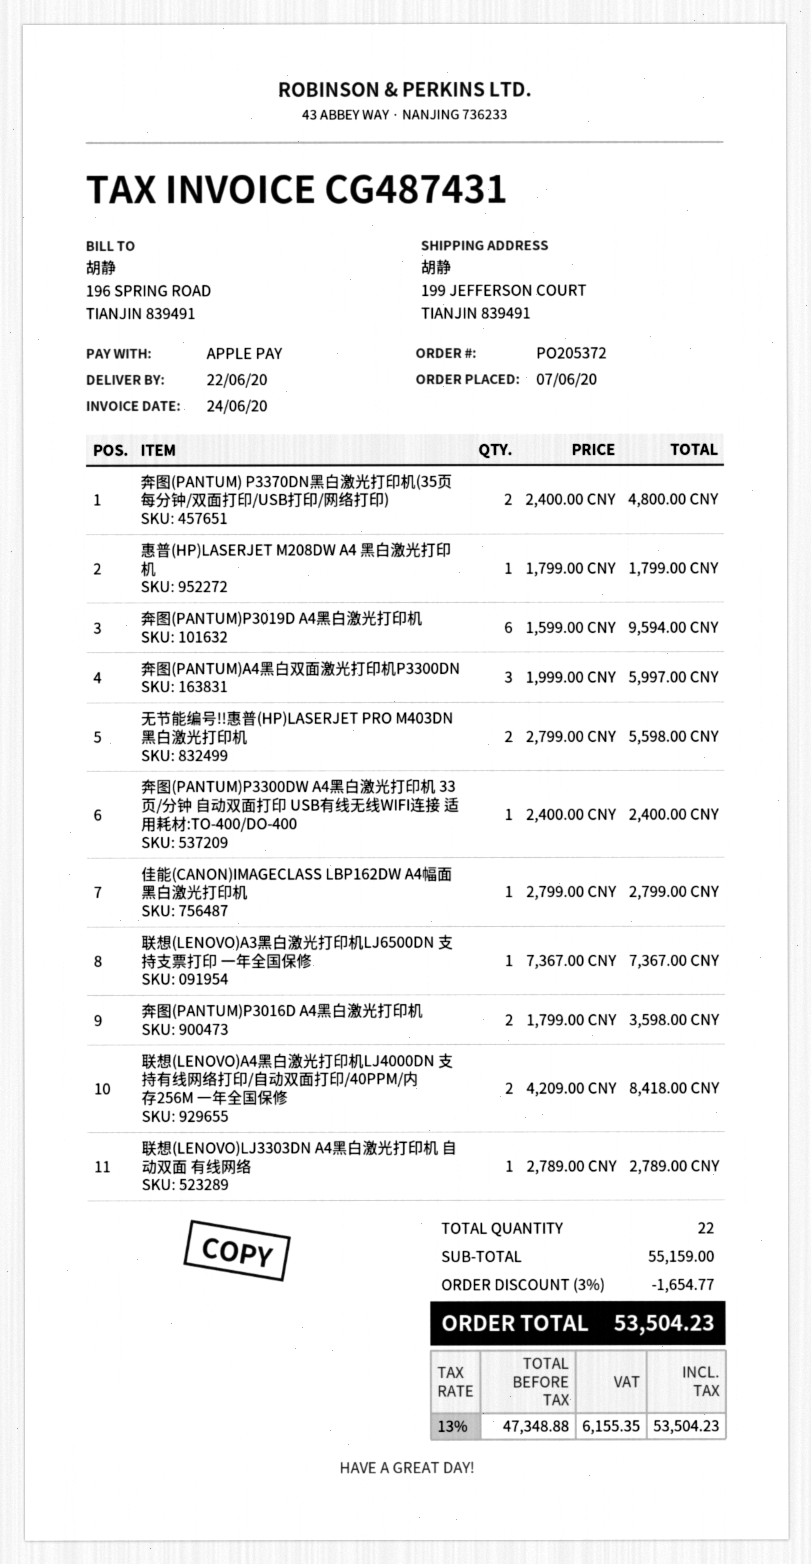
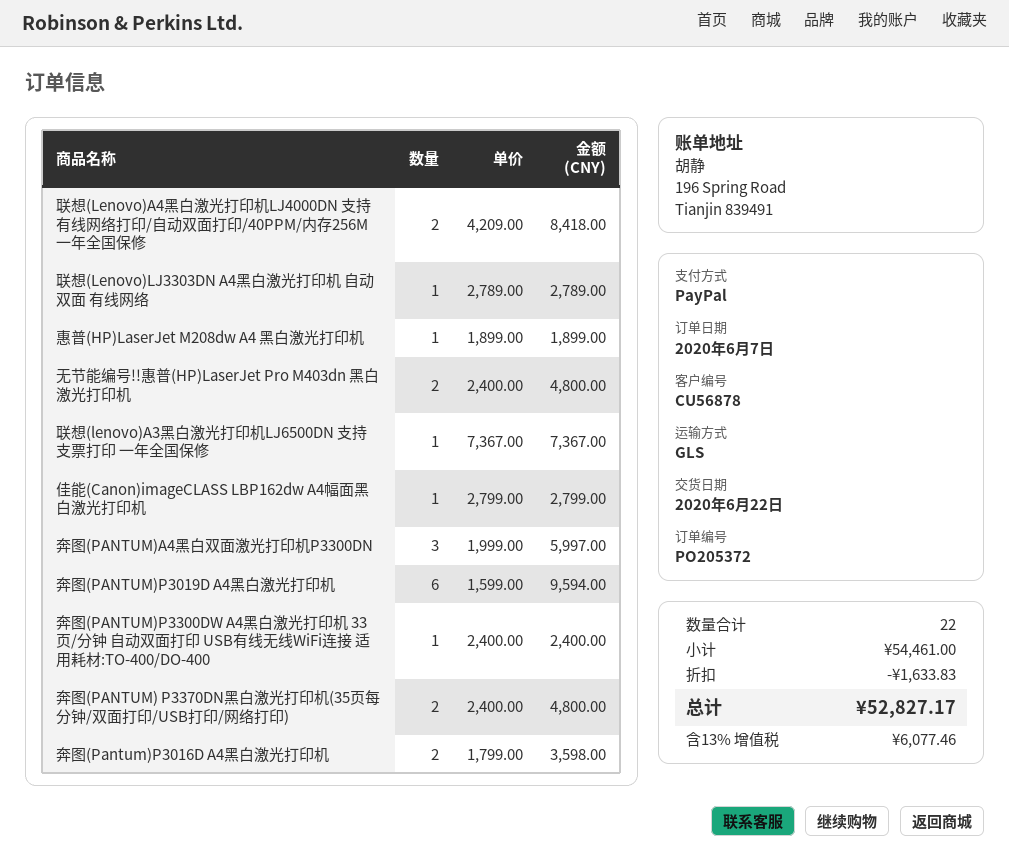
payment method: Apple Pay -> PayPal
惠普(HP)LASERJET M208DW A4 黑白激光打印机: 1 x 1799.00 = 1799.00 -> 1 x 1899.00 = 1899.00
无节能编号!!惠普(HP)LASERJET PRO M403DN 黑白激光打印机: 2 x 2799.00 = 5598.00 -> 2 x 2400.00 = 4800.00
subtotal: 55159.00 -> 54461.00
discount: 1654.77 -> 1633.83
tax: 13% = 6155.35 -> 13% = 6077.46
total: 53504.23 -> 52827.17

